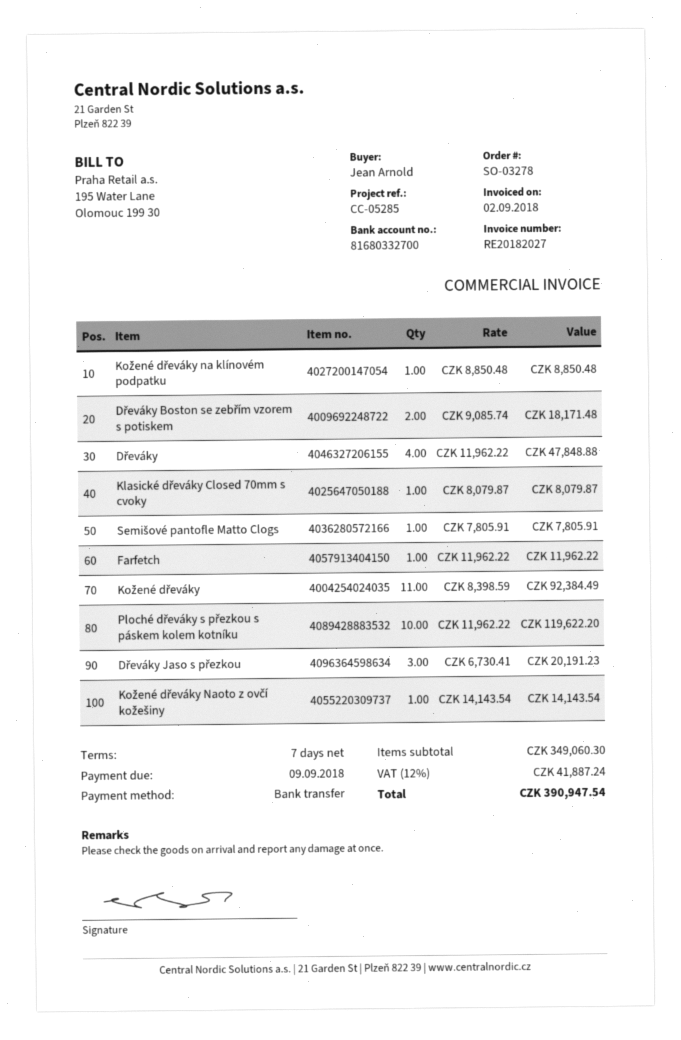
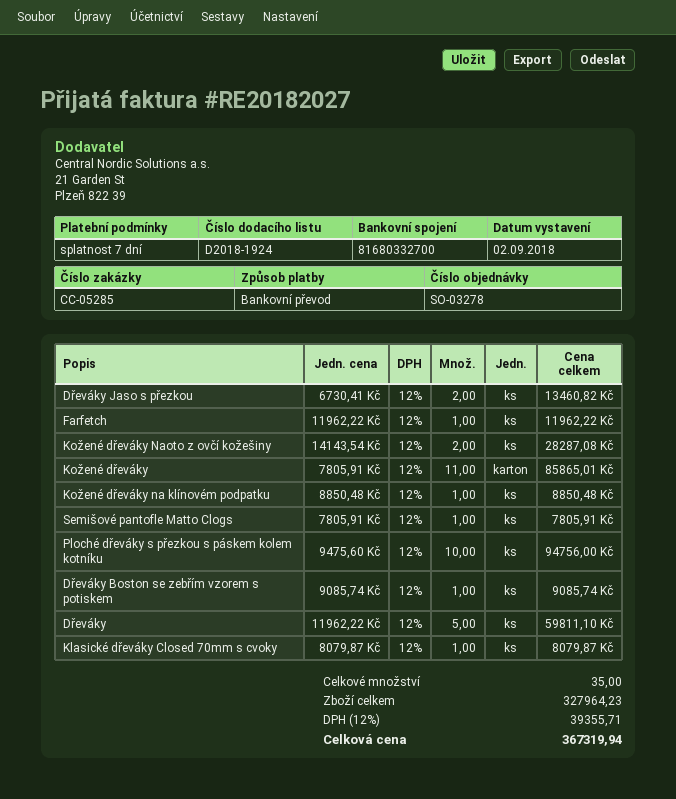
Dřeváky Boston se zebřím vzorem s potiskem: 2 x 9085.74 = 18171.48 -> 1 x 9085.74 = 9085.74
Dřeváky: 4 x 11962.22 = 47848.88 -> 5 x 11962.22 = 59811.10
Kožené dřeváky: 11 x 8398.59 = 92384.49 -> 11 x 7805.91 = 85865.01
Ploché dřeváky s přezkou s páskem kolem kotníku: 10 x 11962.22 = 119622.20 -> 10 x 9475.60 = 94756.00
Dřeváky Jaso s přezkou: 3 x 6730.41 = 20191.23 -> 2 x 6730.41 = 13460.82
Kožené dřeváky Naoto z ovčí kožešiny: 1 x 14143.54 = 14143.54 -> 2 x 14143.54 = 28287.08
subtotal: 349060.30 -> 327964.23
tax: 12% = 41887.24 -> 12% = 39355.71
total: 390947.54 -> 367319.94

